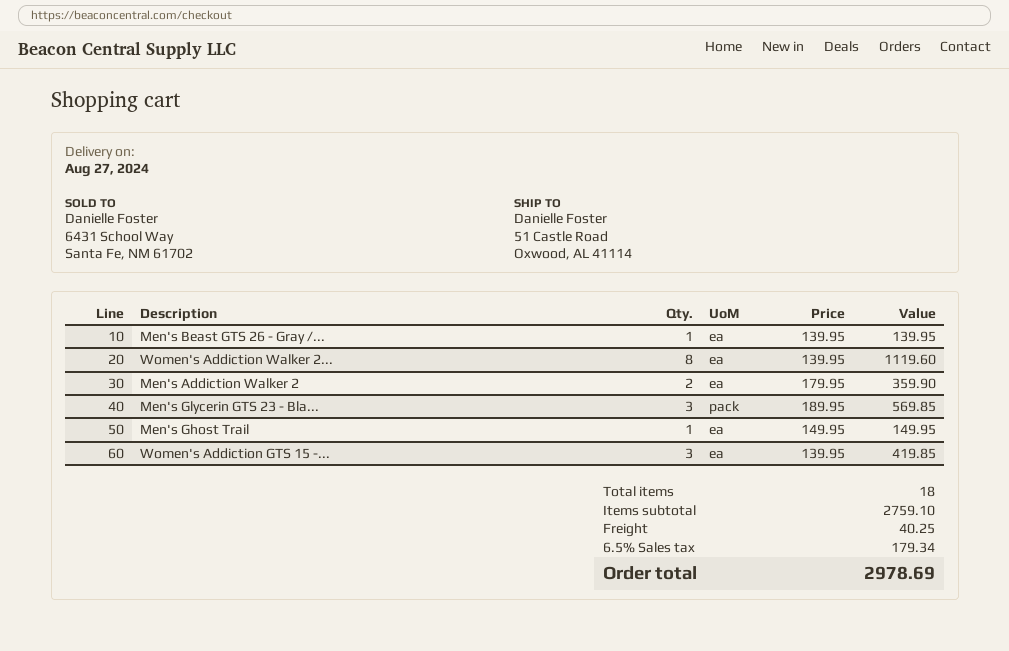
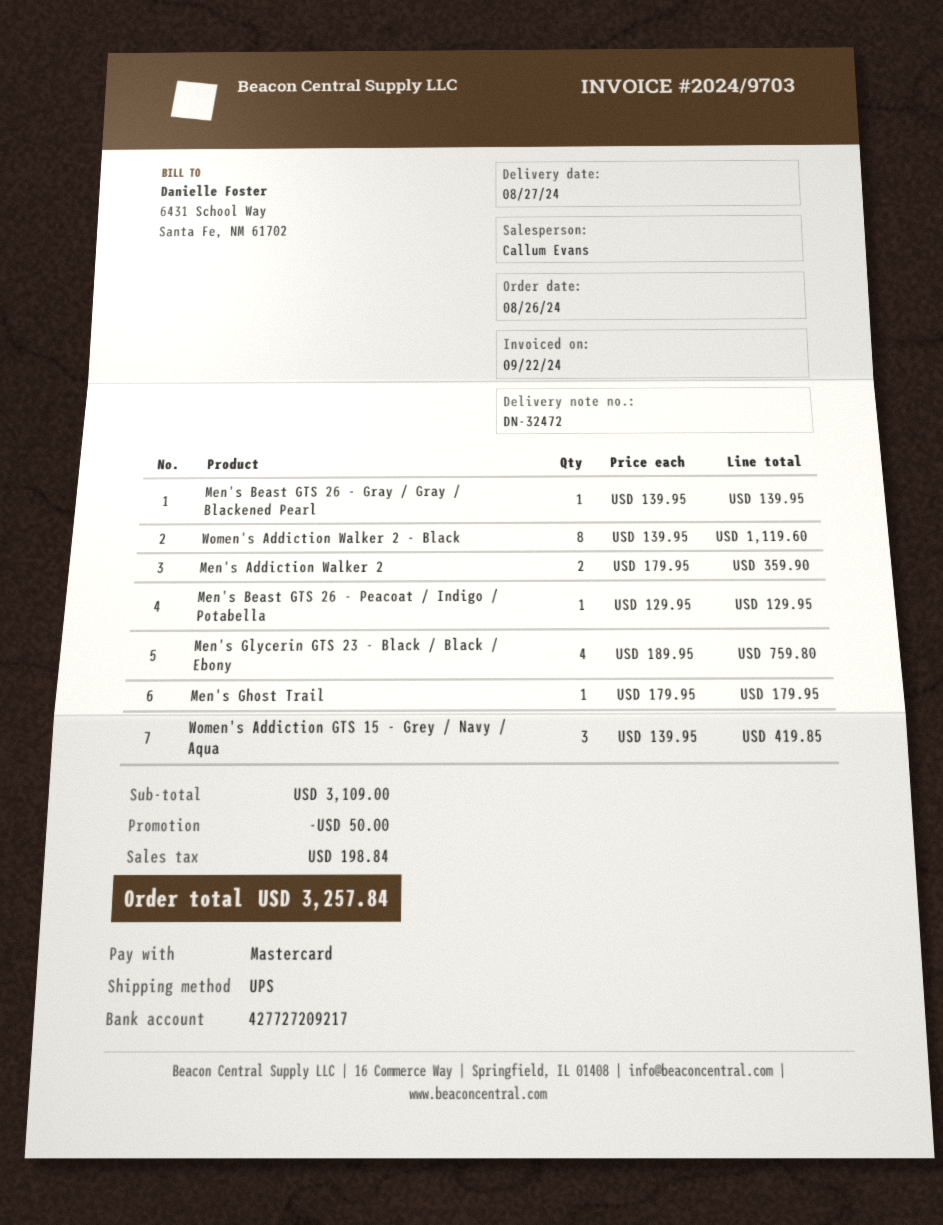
Men's Glycerin GTS 23 - Bla...: 3 x 189.95 = 569.85 -> 4 x 189.95 = 759.80
Men's Ghost Trail: 1 x 149.95 = 149.95 -> 1 x 179.95 = 179.95
Men's Beast GTS 26 - Peacoat / Indigo / Potabella: none -> 1 x 129.95 = 129.95
subtotal: 2759.10 -> 3109.00
discount: none -> 50.00
shipping: 40.25 -> none
tax: 179.34 -> 198.84
total: 2978.69 -> 3257.84

